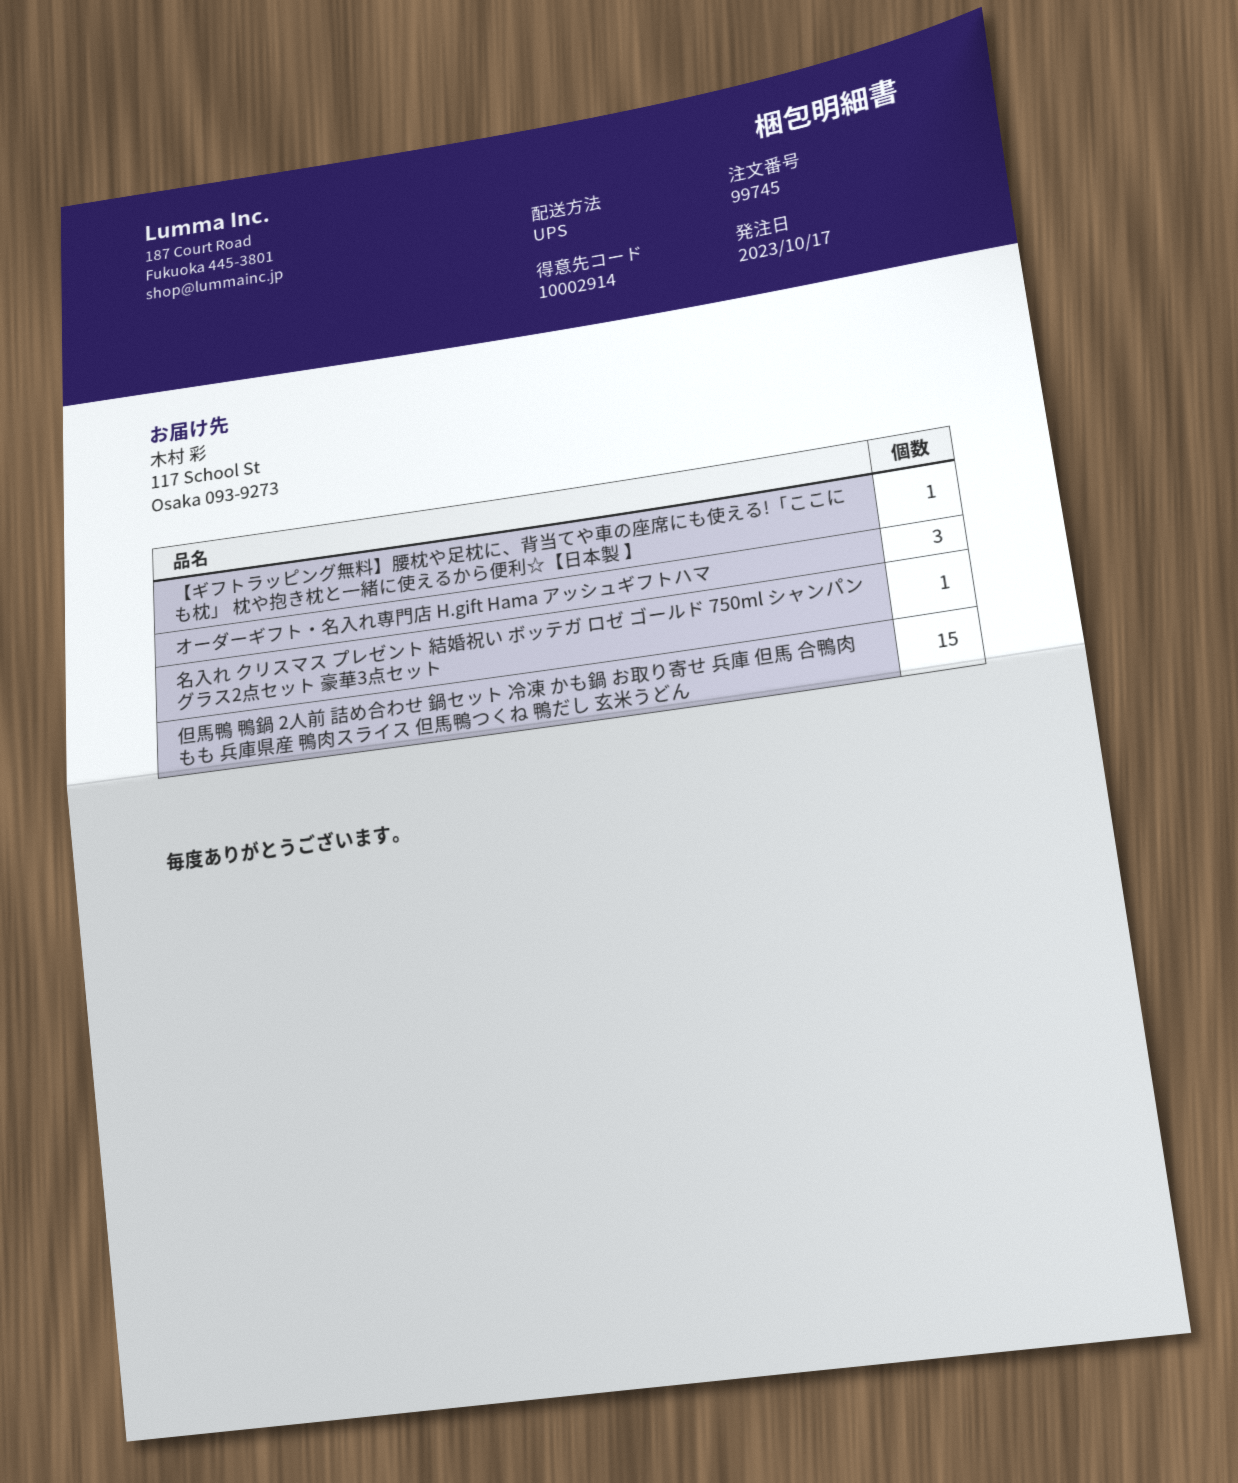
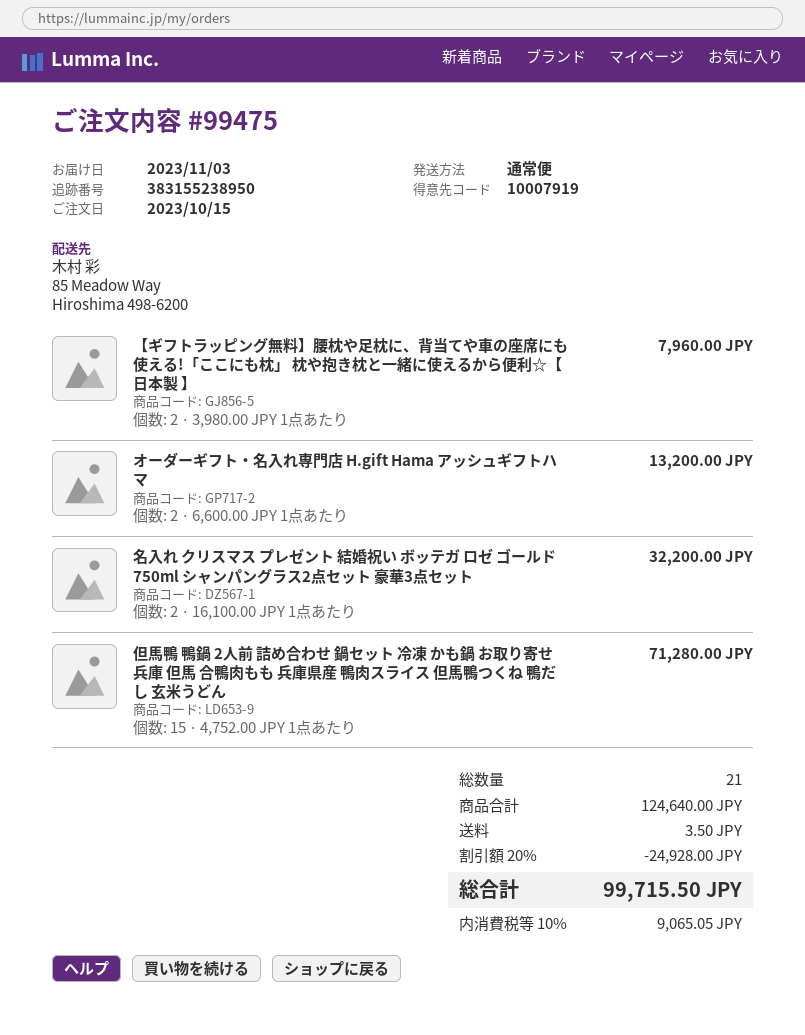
order number: 99745 -> 99475
order date: 2023-10-17 -> 2023-10-15
customer number: 10002914 -> 10007919
shipping method: UPS -> standard
ship to: 117 School St, Osaka 093-9273 -> 85 Meadow Way, Hiroshima 498-6200
【ギフトラッピング無料】腰枕や足枕に、背当てや車の座席にも使える!「ここにも枕」 枕や抱き枕と一緒に使えるから便利☆【日本製 】: 1 -> 2
オーダーギフト・名入れ専門店 H.gift Hama アッシュギフトハマ: 3 -> 2
名入れ クリスマス プレゼント 結婚祝い ボッテガ ロゼ ゴールド 750ml シャンパングラス2点セット 豪華3点セット: 1 -> 2

